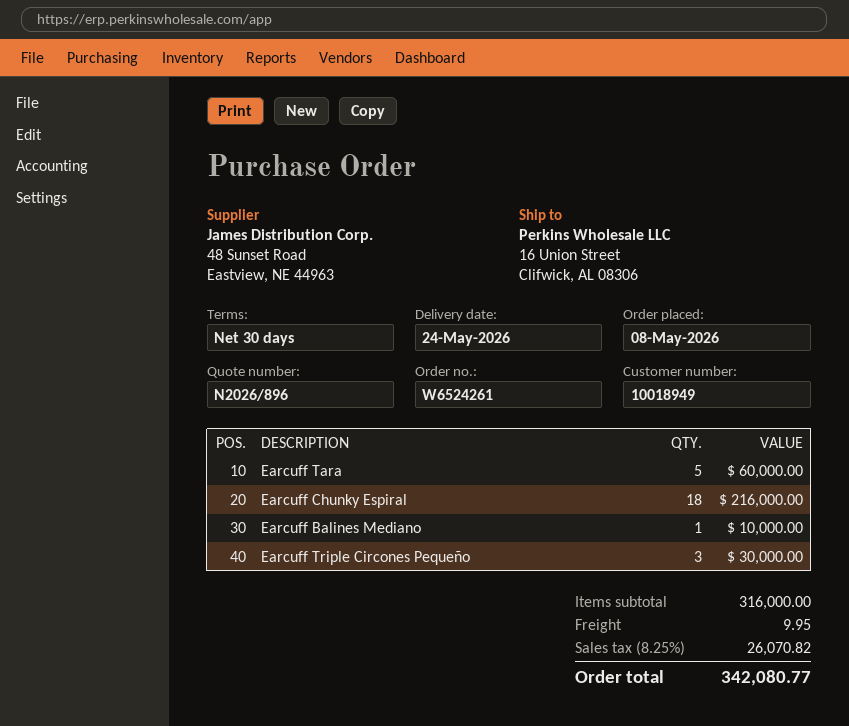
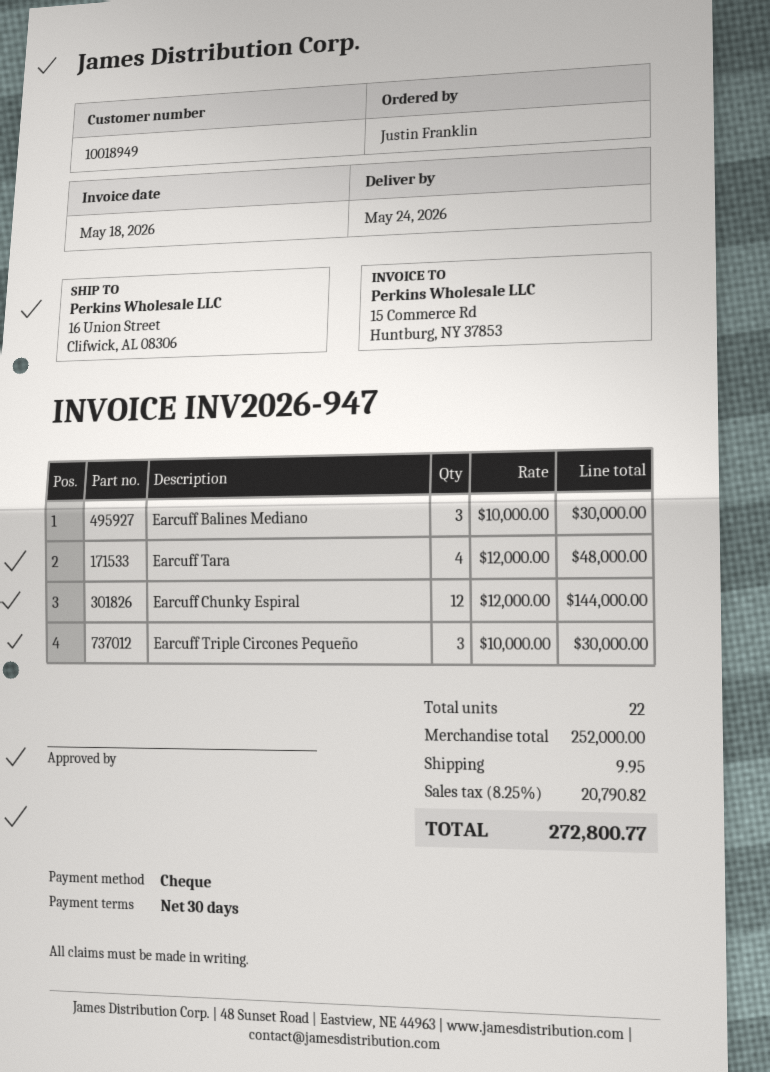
Earcuff Tara: 5 for 60000.00 -> 4 for 48000.00
Earcuff Chunky Espiral: 18 for 216000.00 -> 12 for 144000.00
Earcuff Balines Mediano: 1 for 10000.00 -> 3 for 30000.00
subtotal: 316000.00 -> 252000.00
tax: 8.25% = 26070.82 -> 8.25% = 20790.82
total: 342080.77 -> 272800.77

